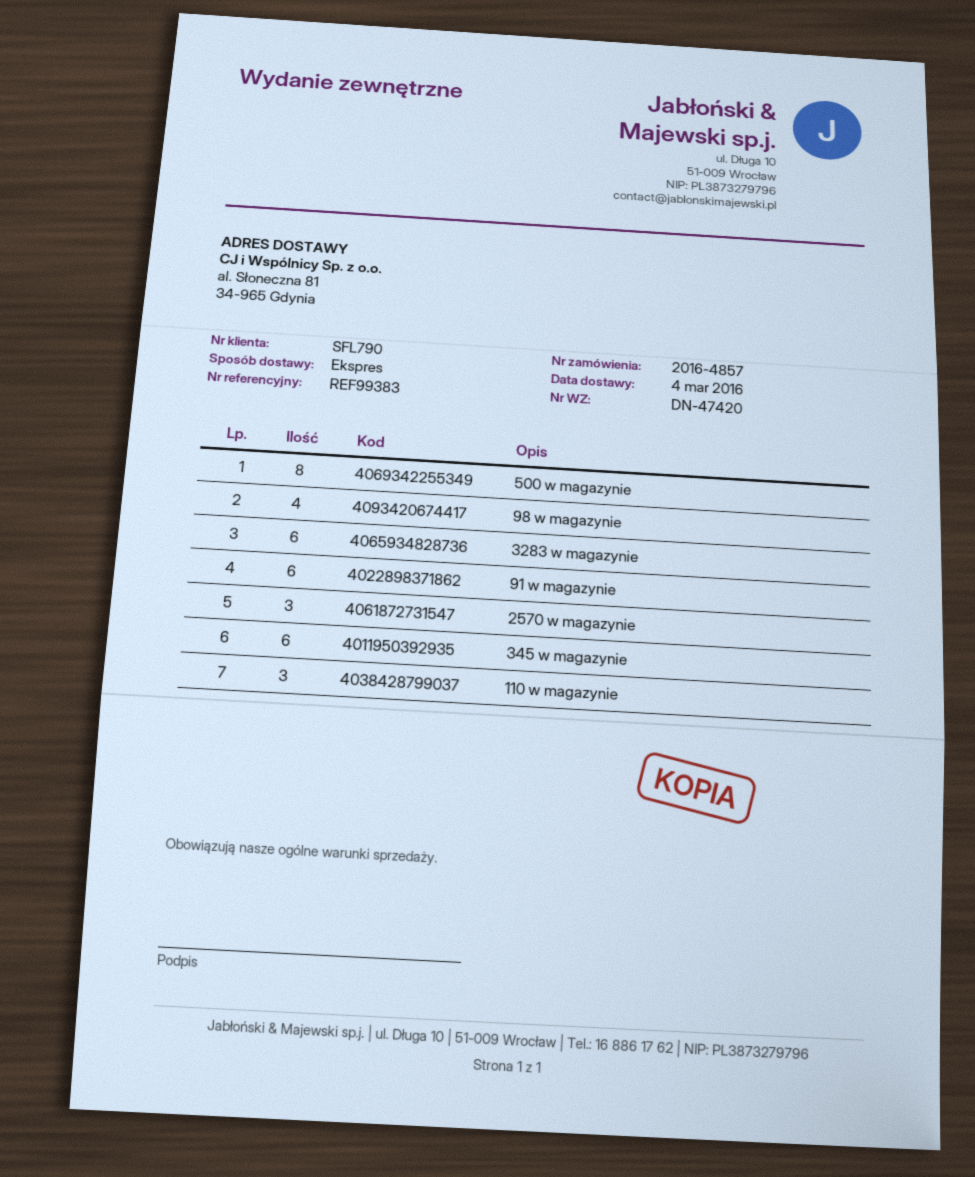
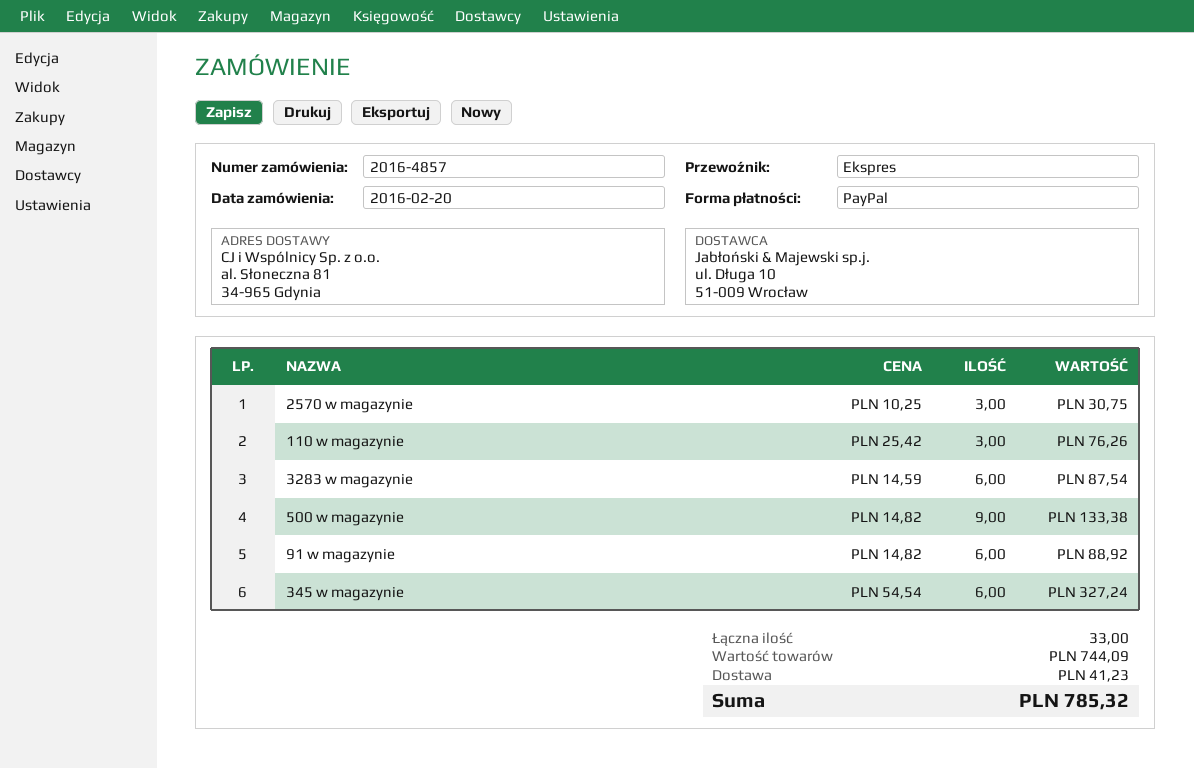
500 w magazynie: 8 -> 9
98 w magazynie: 4 -> none

